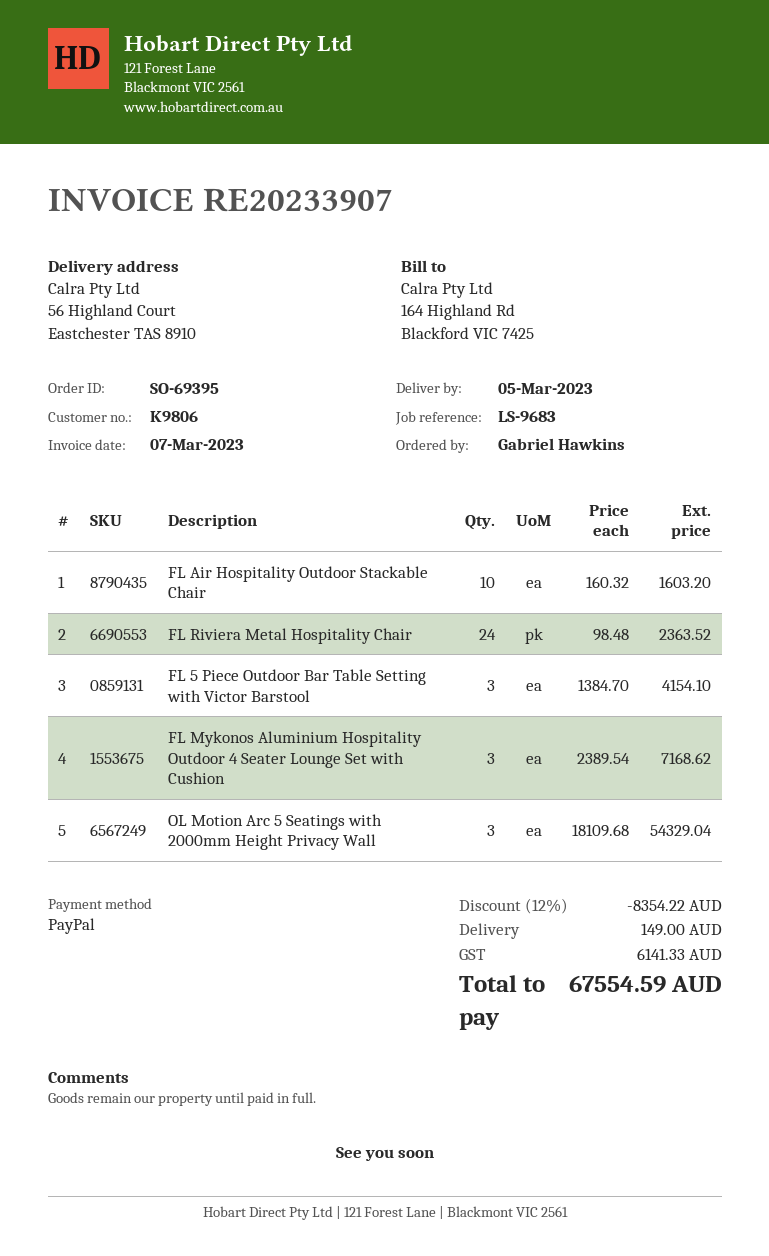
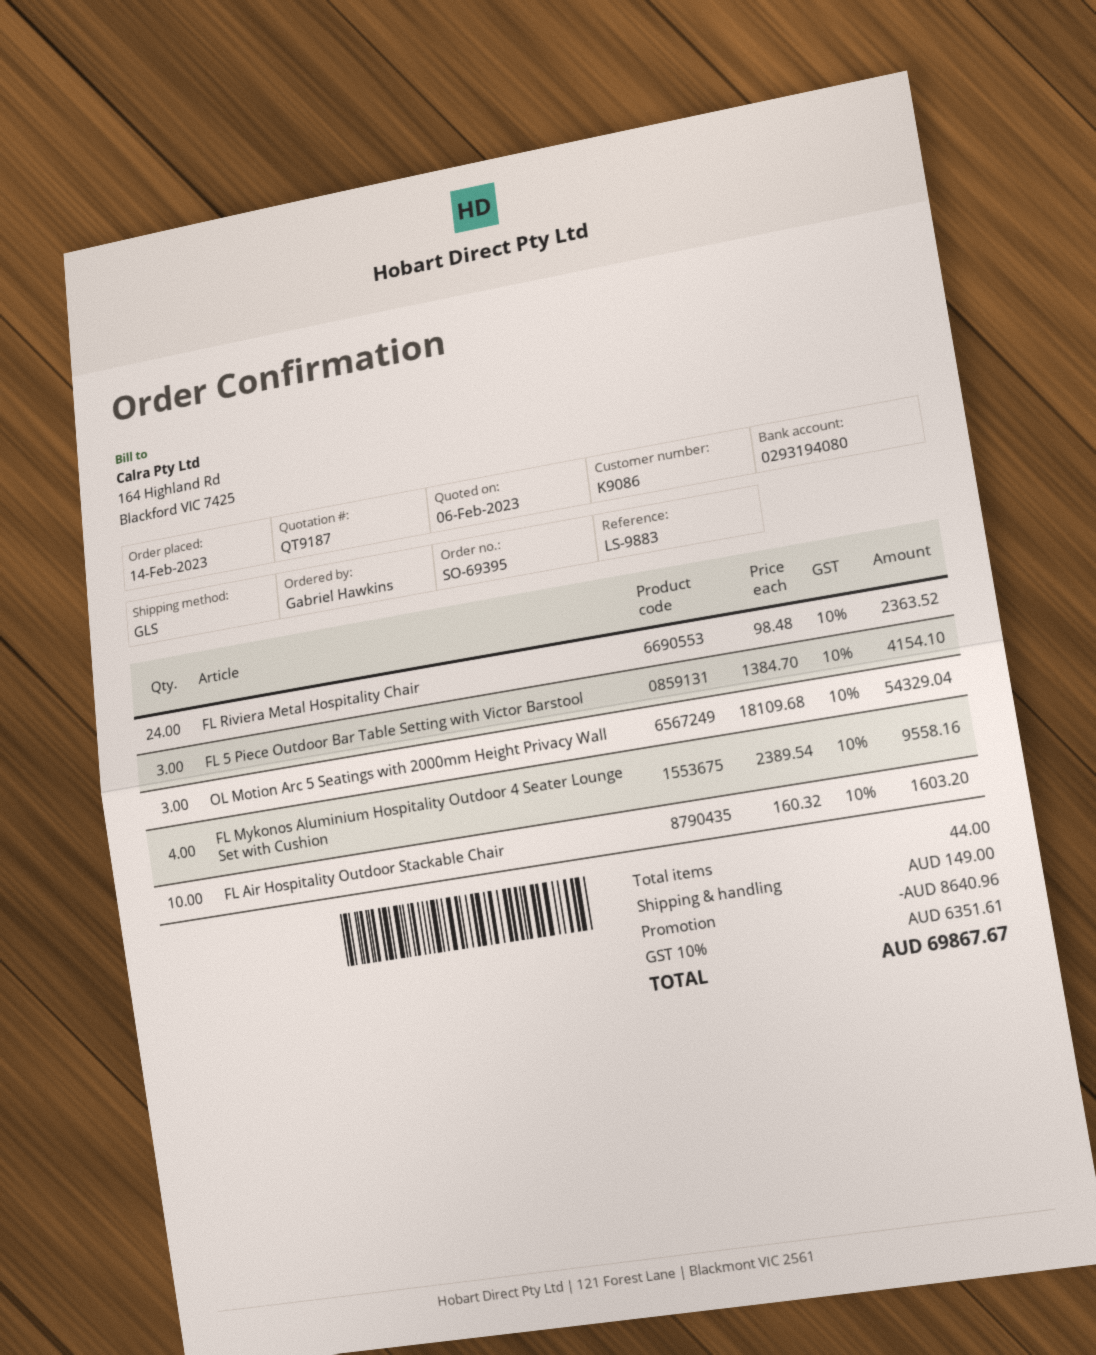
customer number: K9806 -> K9086
reference: LS-9683 -> LS-9883
FL Mykonos Aluminium Hospitality Outdoor 4 Seater Lounge Set with Cushion: 3 x 2389.54 = 7168.62 -> 4 x 2389.54 = 9558.16
discount: 8354.22 -> 8640.96
tax: 6141.33 -> 6351.61
total: 67554.59 -> 69867.67

